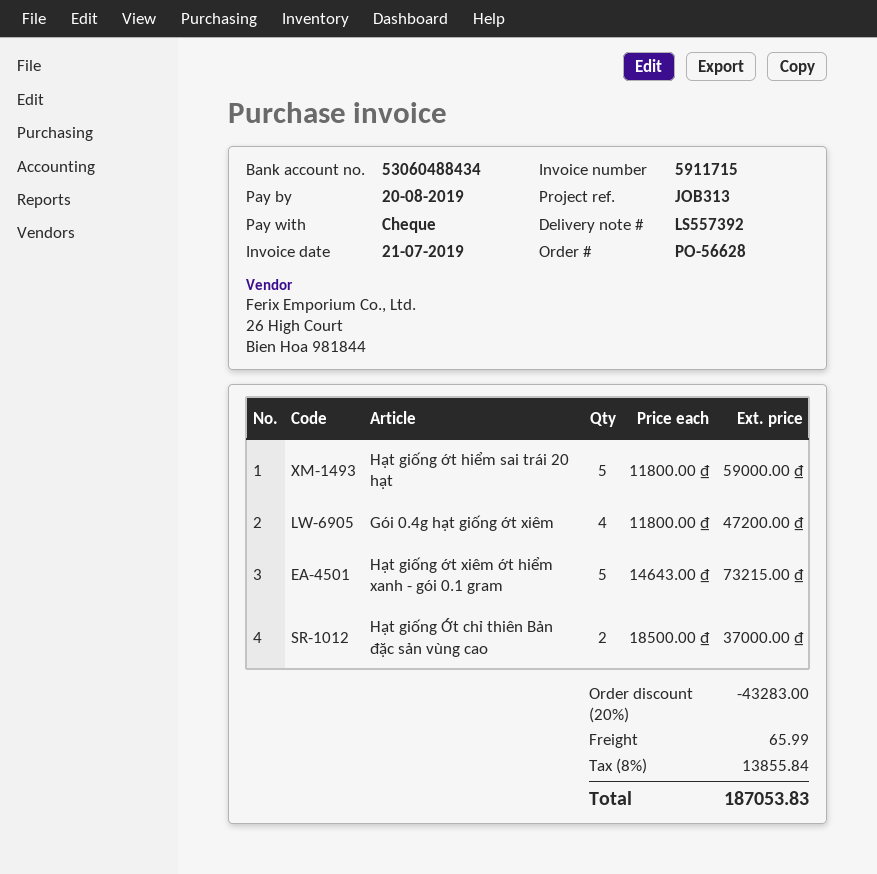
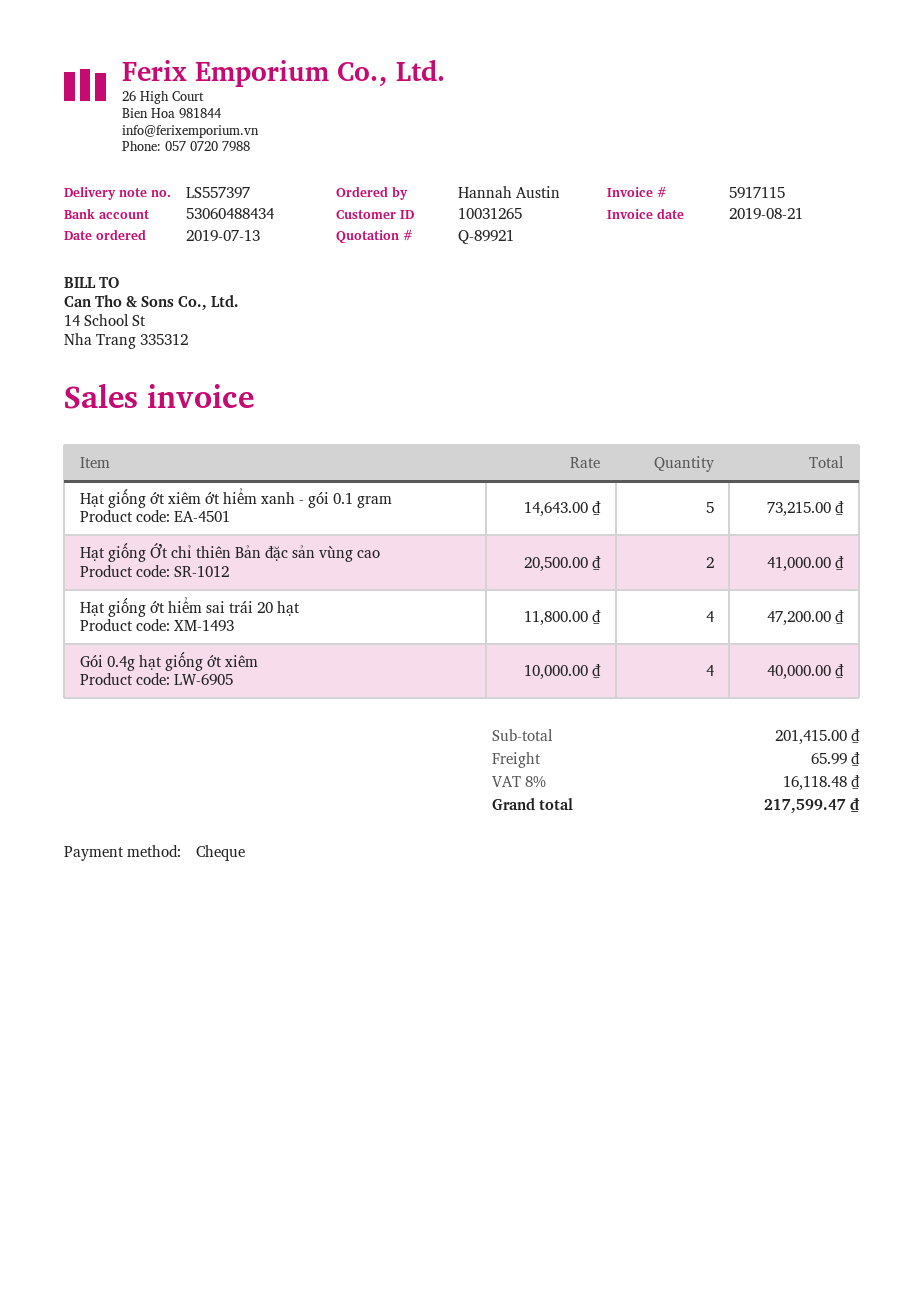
delivery note number: LS557392 -> LS557397
invoice number: 5911715 -> 5917115
invoice date: 2019-07-21 -> 2019-08-21
Hạt giống ớt hiểm sai trái 20 hạt: 5 x 11800.00 = 59000.00 -> 4 x 11800.00 = 47200.00
Gói 0.4g hạt giống ớt xiêm: 4 x 11800.00 = 47200.00 -> 4 x 10000.00 = 40000.00
Hạt giống Ớt chỉ thiên Bản đặc sản vùng cao: 2 x 18500.00 = 37000.00 -> 2 x 20500.00 = 41000.00
discount: 20% = 43283.00 -> none
tax: 8% = 13855.84 -> 8% = 16118.48
total: 187053.83 -> 217599.47

